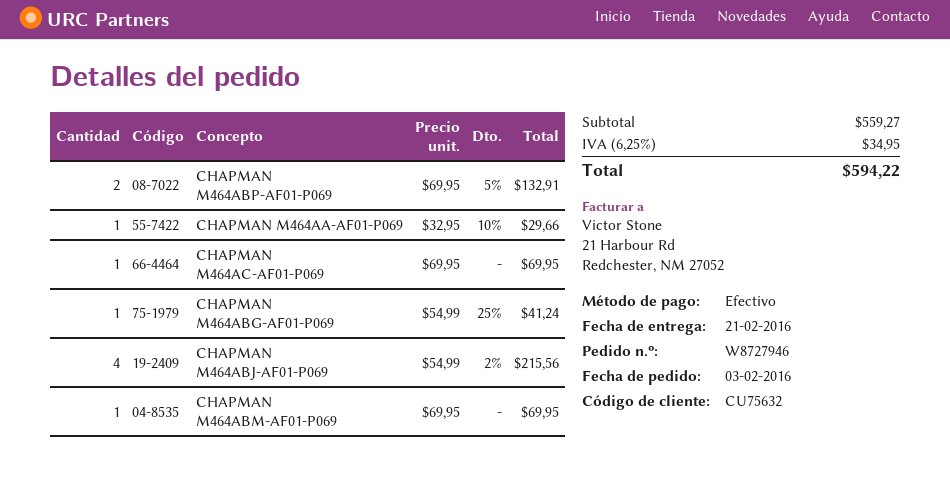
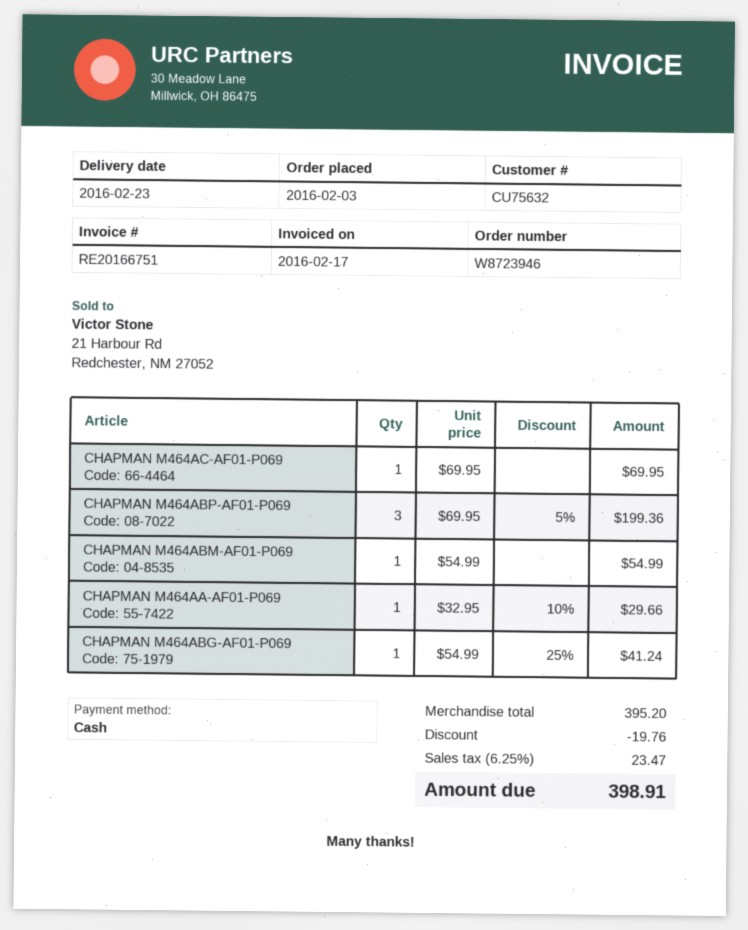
order number: W8727946 -> W8723946
delivery date: 2016-02-21 -> 2016-02-23
CHAPMAN M464ABP-AF01-P069: 2 x 69.95 - 5% = 132.91 -> 3 x 69.95 - 5% = 199.36
CHAPMAN M464ABJ-AF01-P069: 4 x 54.99 - 2% = 215.56 -> none
CHAPMAN M464ABM-AF01-P069: 1 x 69.95 = 69.95 -> 1 x 54.99 = 54.99
subtotal: 559.27 -> 395.20
discount: none -> 19.76
tax: 6.25% = 34.95 -> 6.25% = 23.47
total: 594.22 -> 398.91

